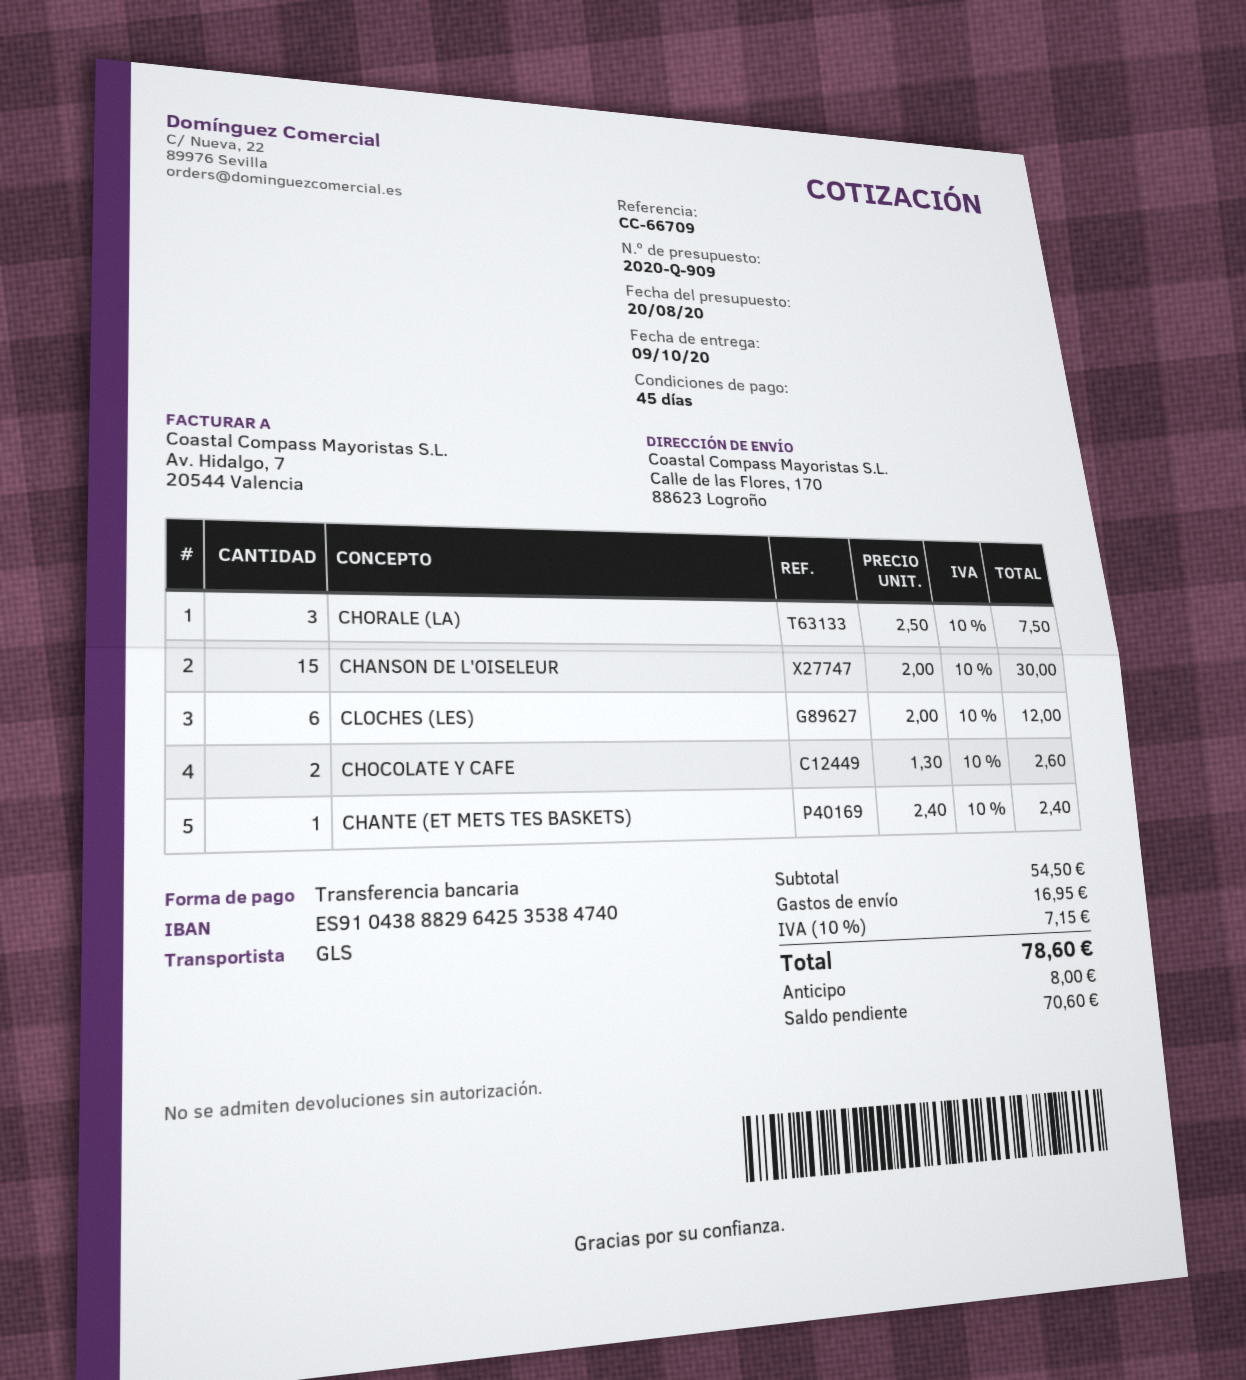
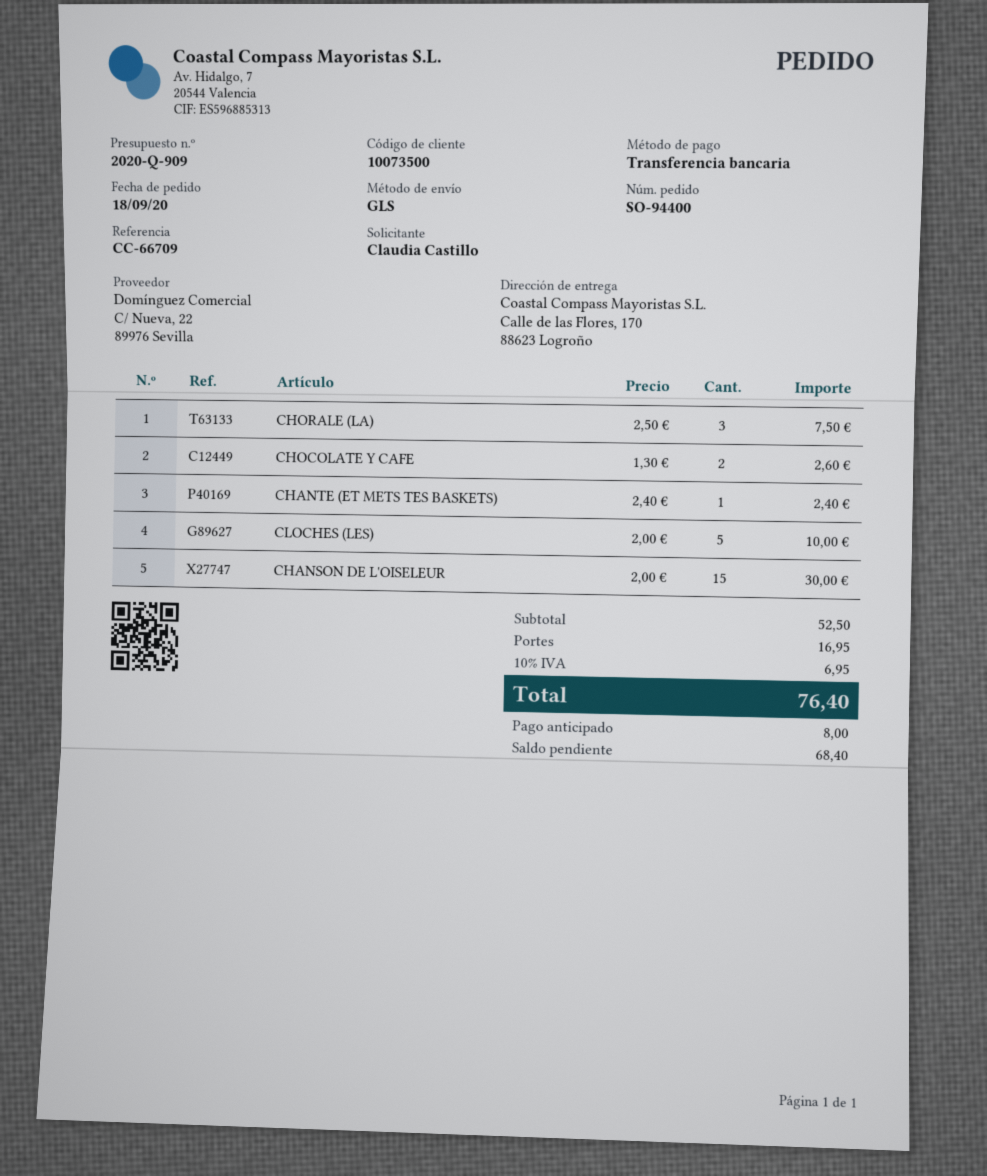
CLOCHES (LES): 6 x 2.00 = 12.00 -> 5 x 2.00 = 10.00
subtotal: 54.50 -> 52.50
tax: 10% = 7.15 -> 10% = 6.95
total: 78.60 -> 76.40
balance: 70.60 -> 68.40

